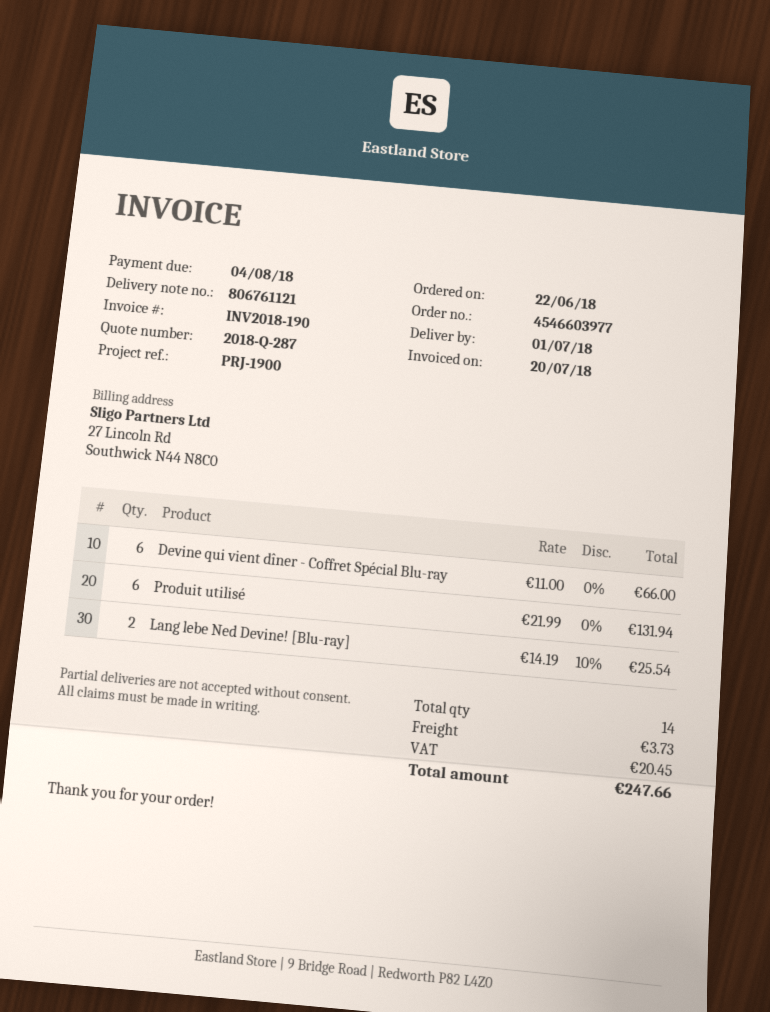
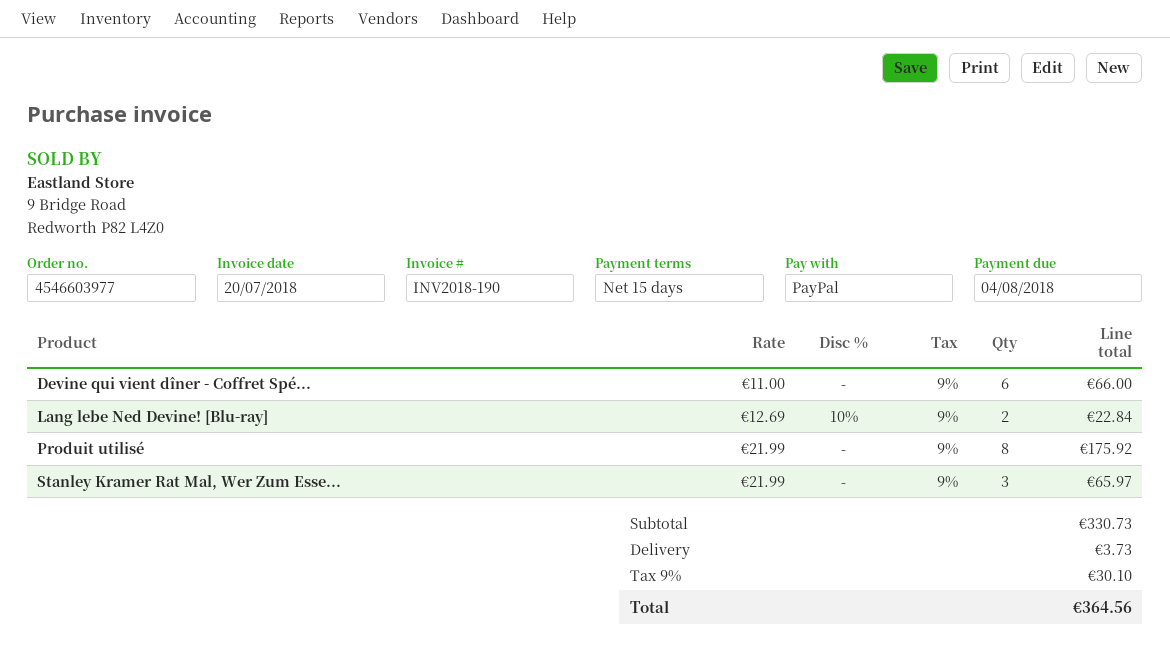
Produit utilisé: 6 x 21.99 = 131.94 -> 8 x 21.99 = 175.92
Lang lebe Ned Devine! [Blu-ray]: 2 x 14.19 - 10% = 25.54 -> 2 x 12.69 - 10% = 22.84
Stanley Kramer Rat Mal, Wer Zum Esse...: none -> 3 x 21.99 = 65.97
tax: 20.45 -> 30.10
total: 247.66 -> 364.56

